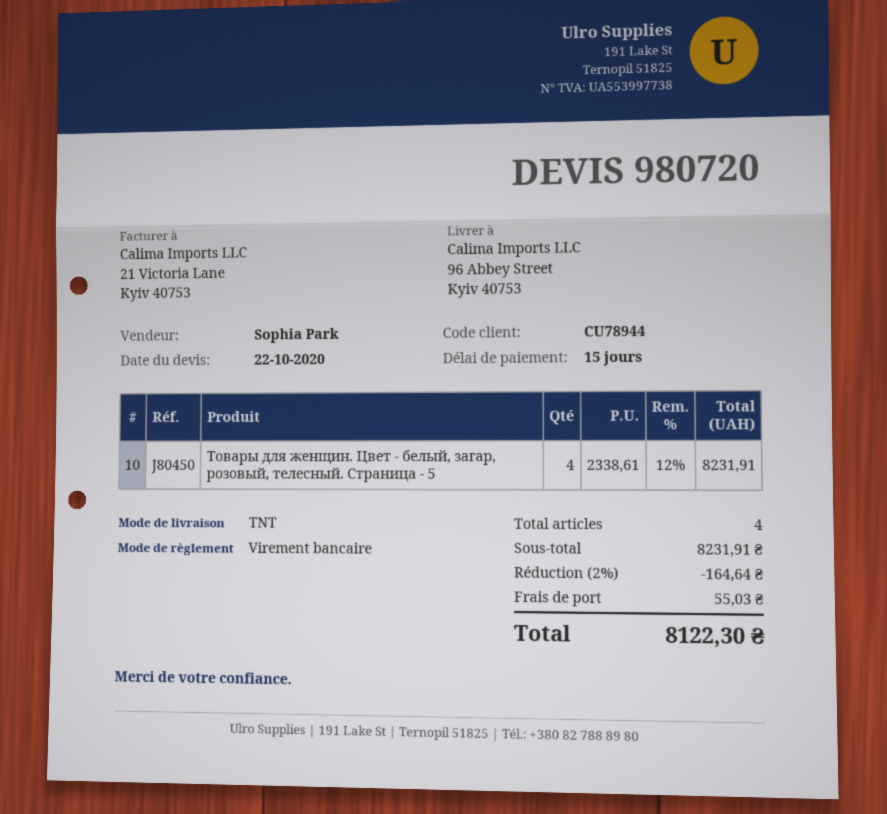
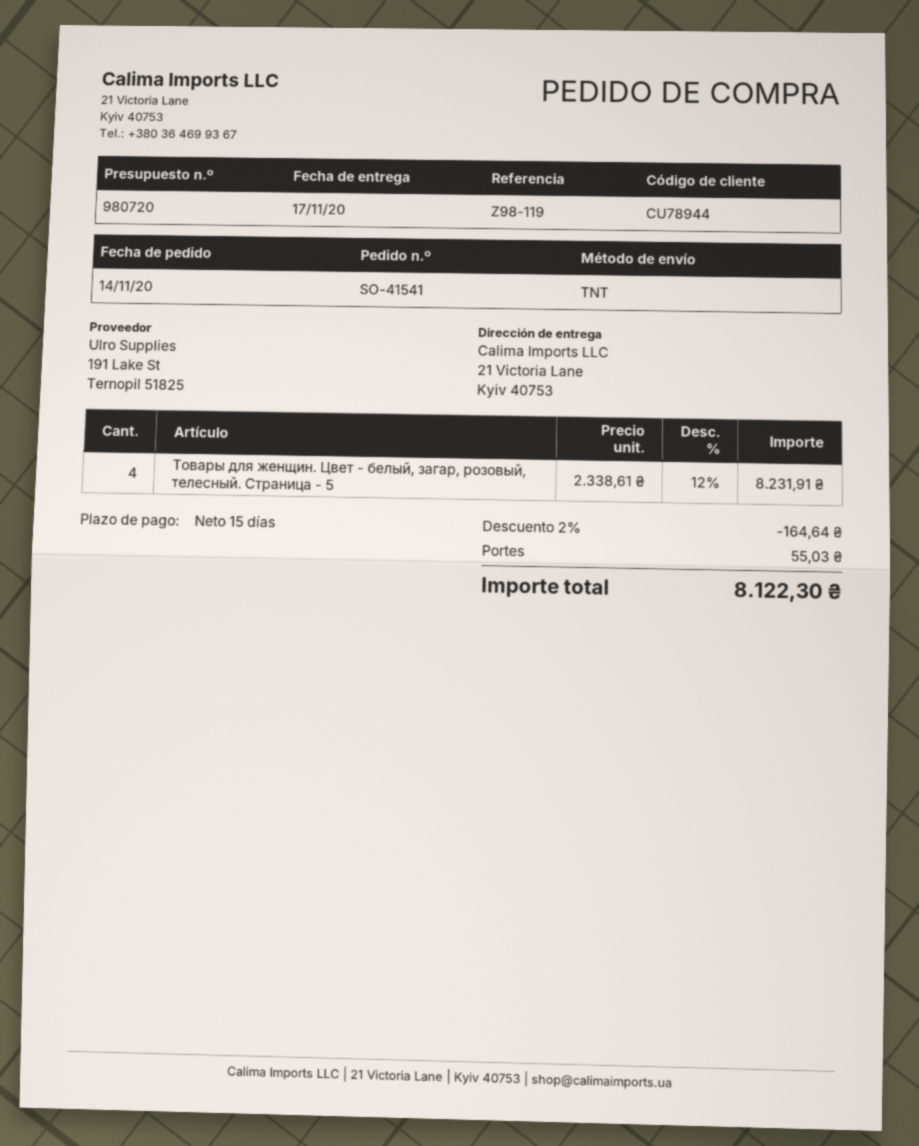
ship to: 96 Abbey Street, Kyiv 40753 -> 21 Victoria Lane, Kyiv 40753

